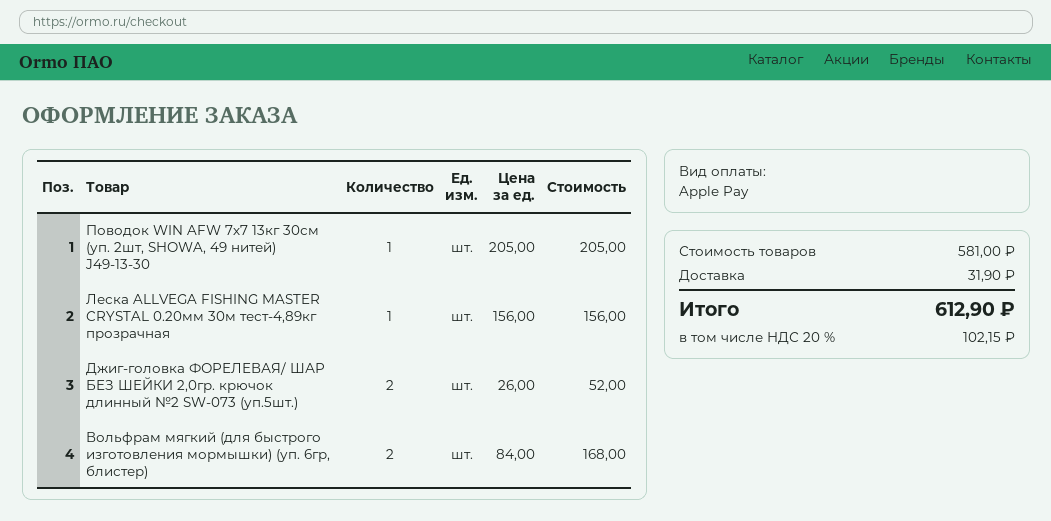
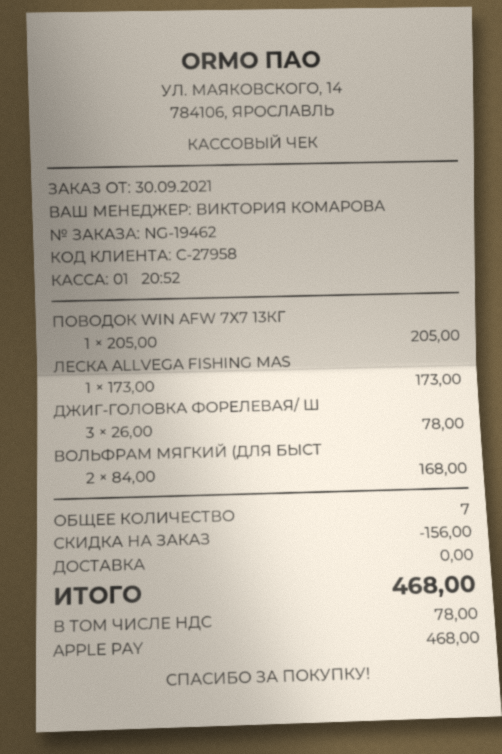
Леска ALLVEGA FISHING MASTER CRYSTAL 0.20мм 30м тест-4,89кг прозрачная: 1 x 156.00 = 156.00 -> 1 x 173.00 = 173.00
Джиг-головка ФОРЕЛЕВАЯ/ ШАР БЕЗ ШЕЙКИ 2,0гр. крючок длинный №2 SW-073 (уп.5шт.): 2 x 26.00 = 52.00 -> 3 x 26.00 = 78.00
discount: none -> 156.00
shipping: 31.90 -> 0.00
tax: 102.15 -> 78.00
total: 612.90 -> 468.00

